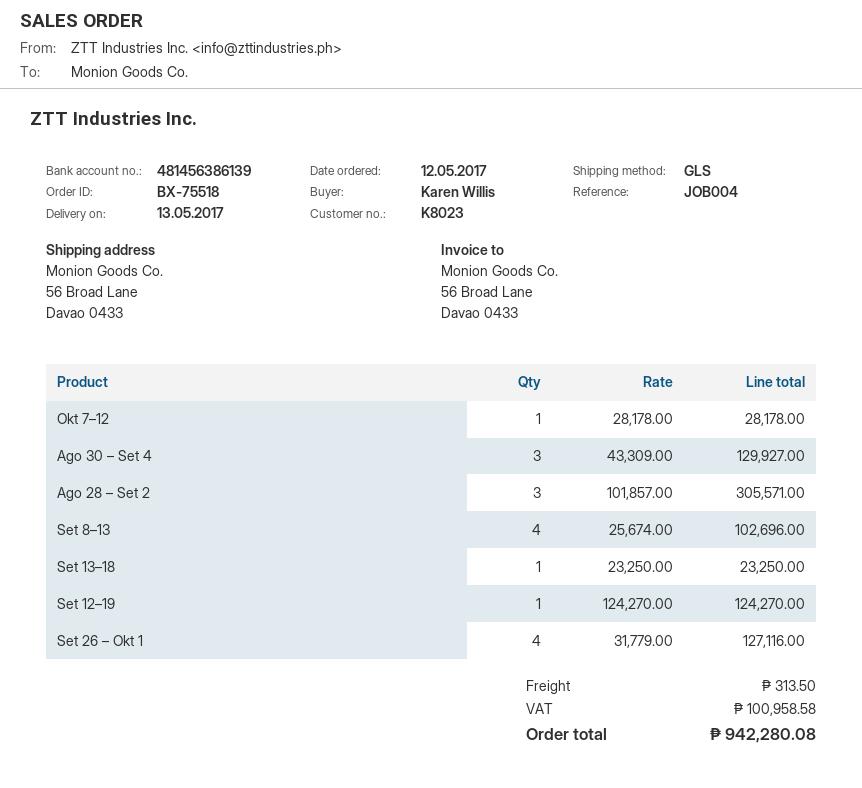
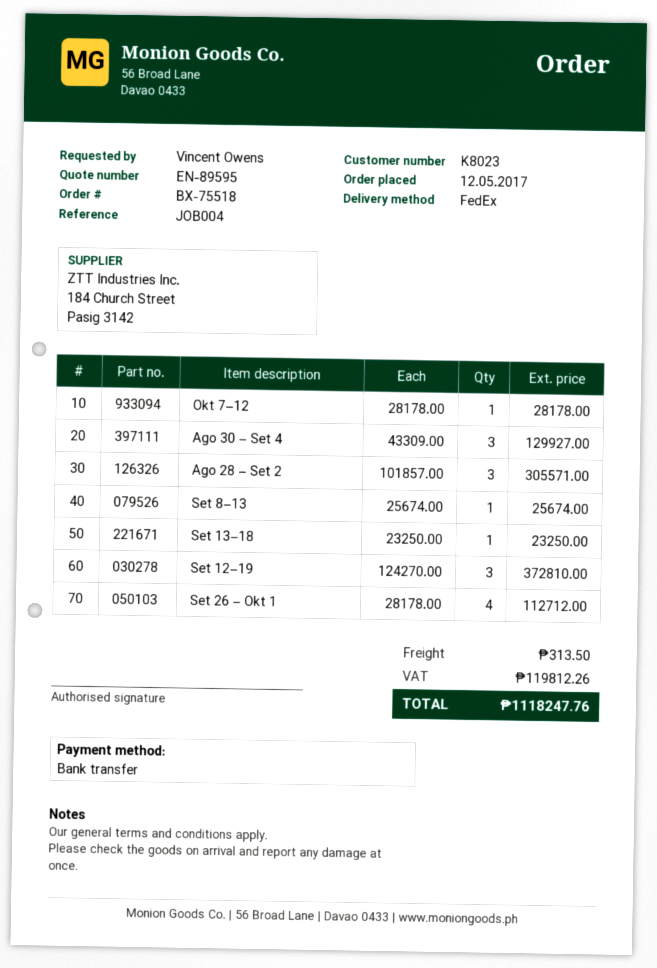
ordered by: Karen Willis -> Vincent Owens
shipping method: GLS -> FedEx
Set 8–13: 4 x 25674.00 = 102696.00 -> 1 x 25674.00 = 25674.00
Set 12–19: 1 x 124270.00 = 124270.00 -> 3 x 124270.00 = 372810.00
Set 26 – Okt 1: 4 x 31779.00 = 127116.00 -> 4 x 28178.00 = 112712.00
tax: 100958.58 -> 119812.26
total: 942280.08 -> 1118247.76

